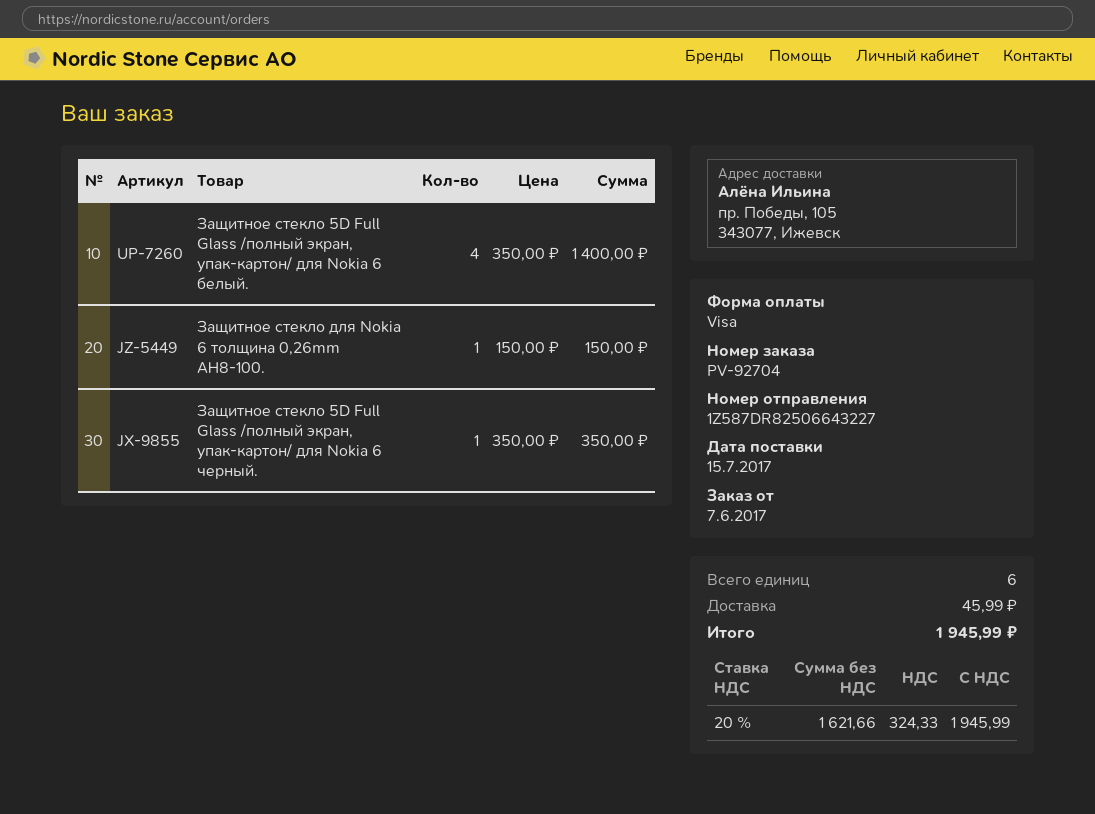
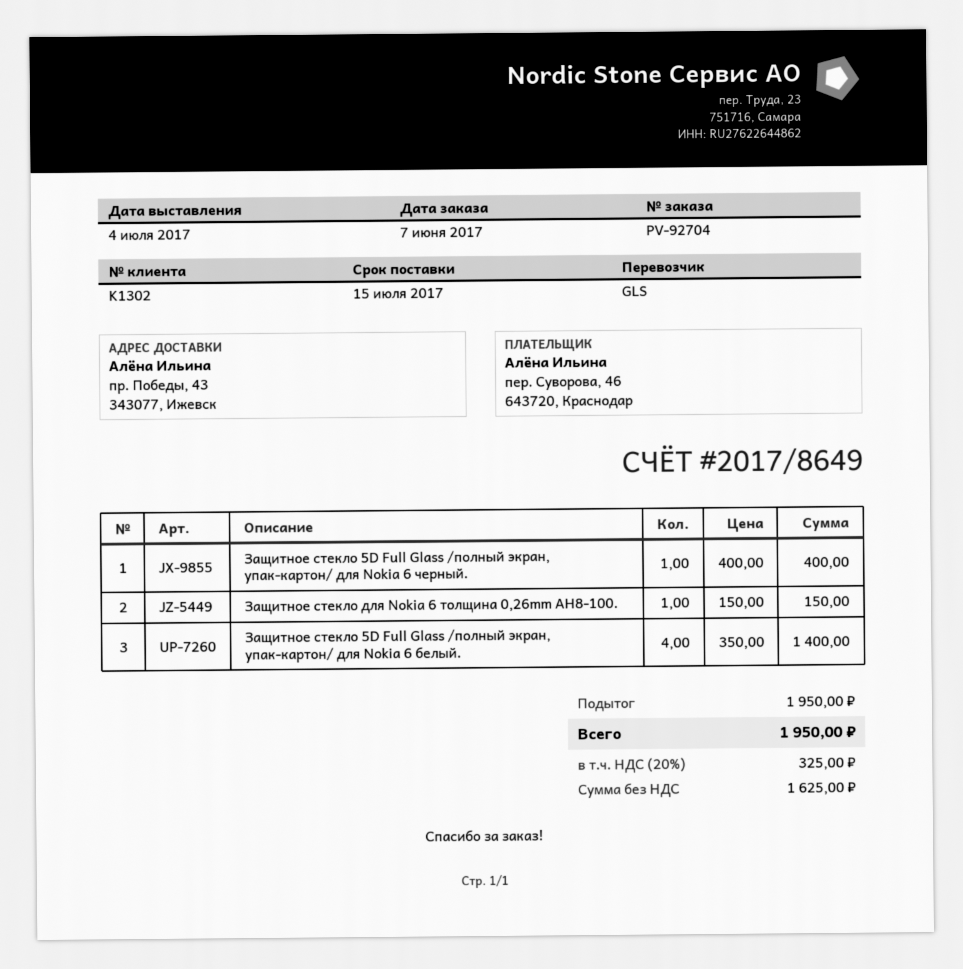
ship to: пр. Победы, 105, 343077, Ижевск -> пр. Победы, 43, 343077, Ижевск
Защитное стекло 5D Full Glass /полный экран, упак-картон/ для Nokia 6 черный.: 1 x 350.00 = 350.00 -> 1 x 400.00 = 400.00
shipping: 45.99 -> none
net: 1621.66 -> 1625.00
tax: 20% = 324.33 -> 20% = 325.00
total: 1945.99 -> 1950.00

